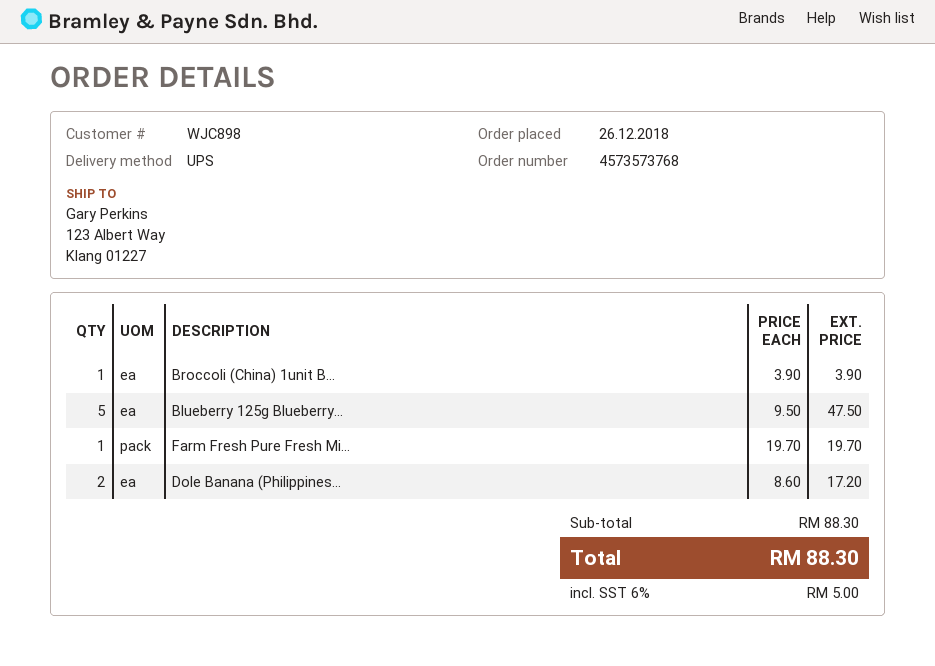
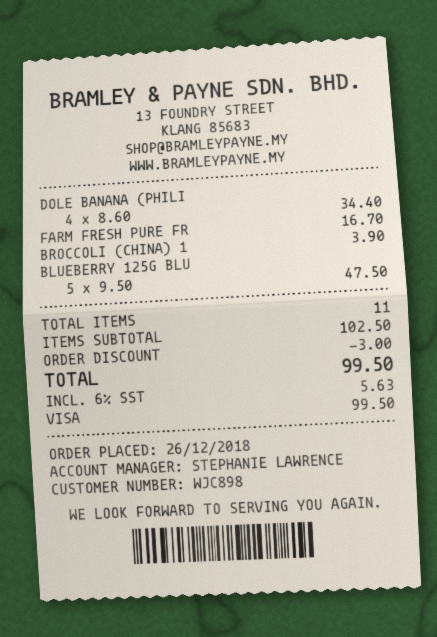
Farm Fresh Pure Fresh Mi...: 1 x 19.70 = 19.70 -> 1 x 16.70 = 16.70
Dole Banana (Philippines...: 2 x 8.60 = 17.20 -> 4 x 8.60 = 34.40
subtotal: 88.30 -> 102.50
discount: none -> 3.00
tax: 6% = 5.00 -> 6% = 5.63
total: 88.30 -> 99.50

